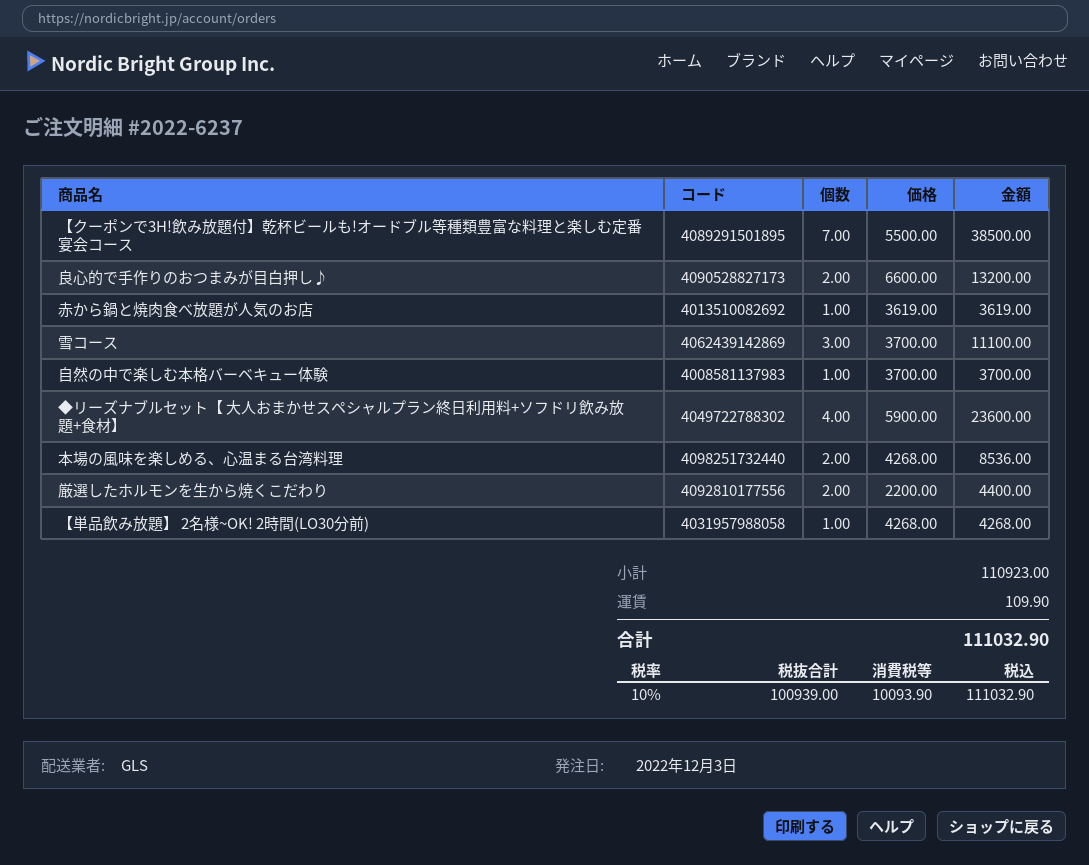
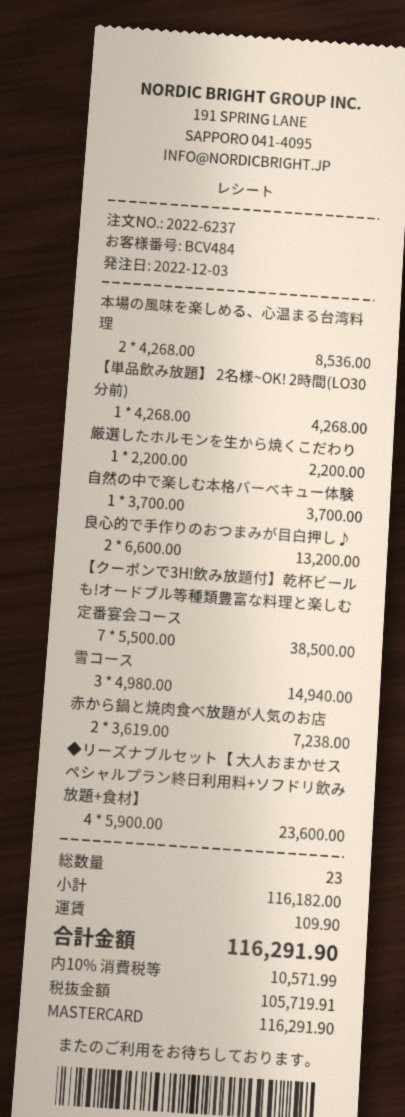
赤から鍋と焼肉食べ放題が人気のお店: 1 x 3619.00 = 3619.00 -> 2 x 3619.00 = 7238.00
雪コース: 3 x 3700.00 = 11100.00 -> 3 x 4980.00 = 14940.00
厳選したホルモンを生から焼くこだわり: 2 x 2200.00 = 4400.00 -> 1 x 2200.00 = 2200.00
subtotal: 110923.00 -> 116182.00
net: 100939.00 -> 105719.91
tax: 10% = 10093.90 -> 10% = 10571.99
total: 111032.90 -> 116291.90

